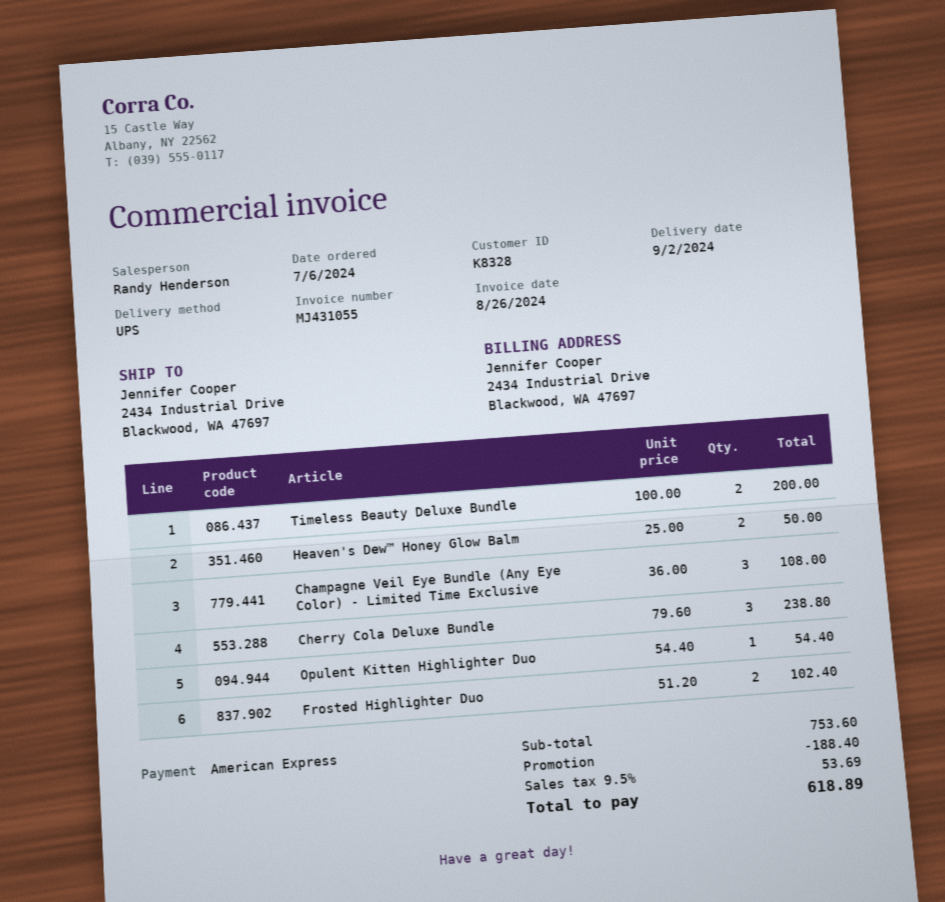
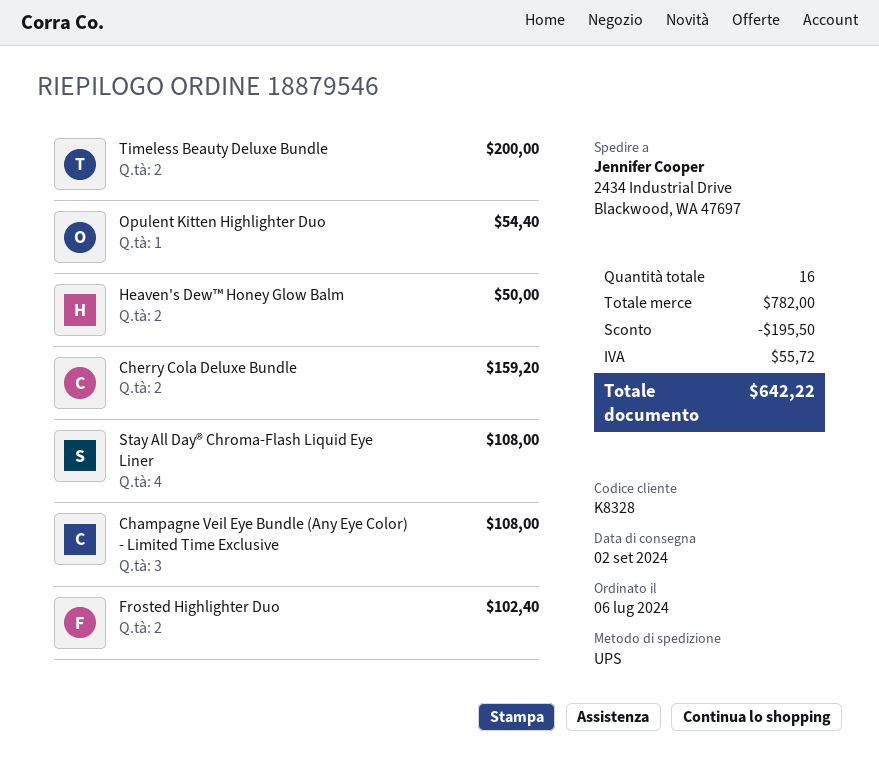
Cherry Cola Deluxe Bundle: 3 for 238.80 -> 2 for 159.20
Stay All Day® Chroma-Flash Liquid Eye Liner: none -> 4 for 108.00
subtotal: 753.60 -> 782.00
discount: 188.40 -> 195.50
tax: 53.69 -> 55.72
total: 618.89 -> 642.22

